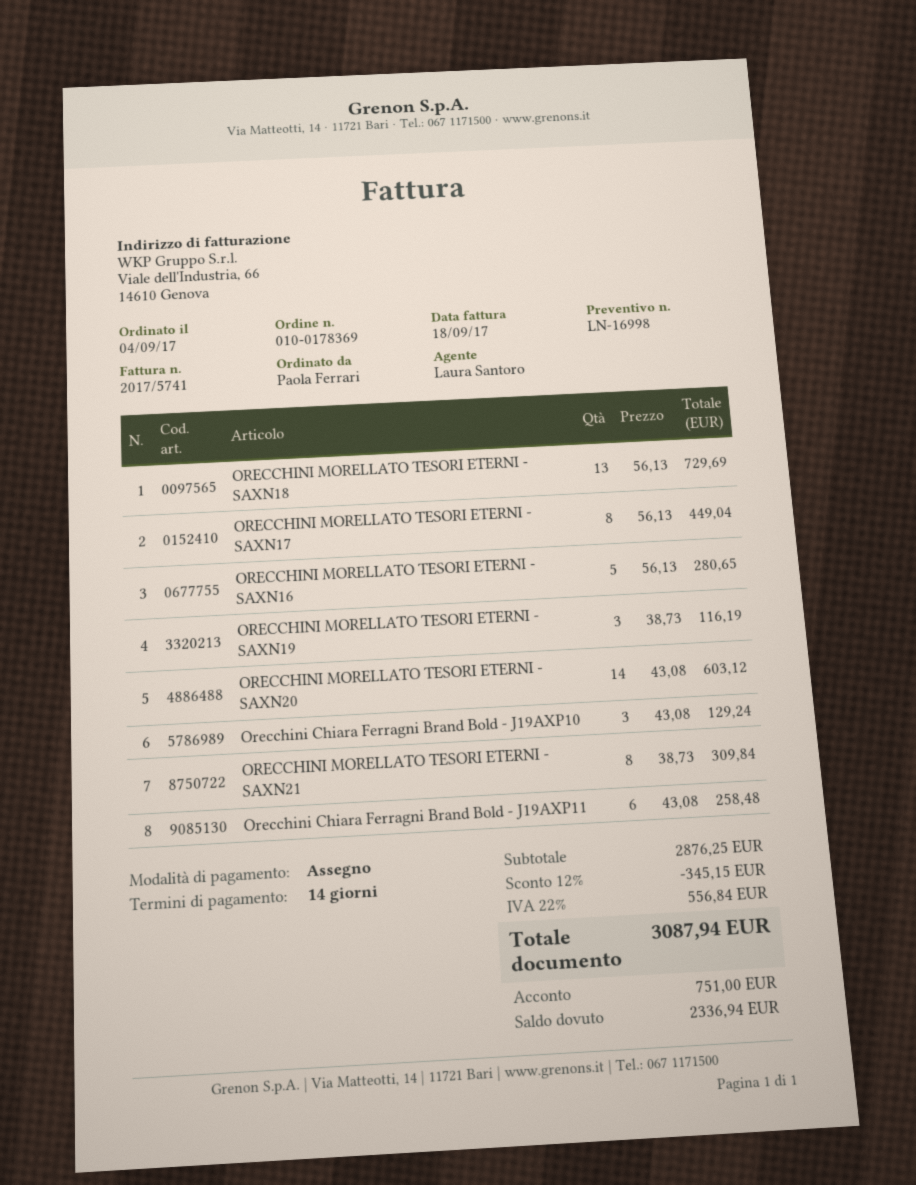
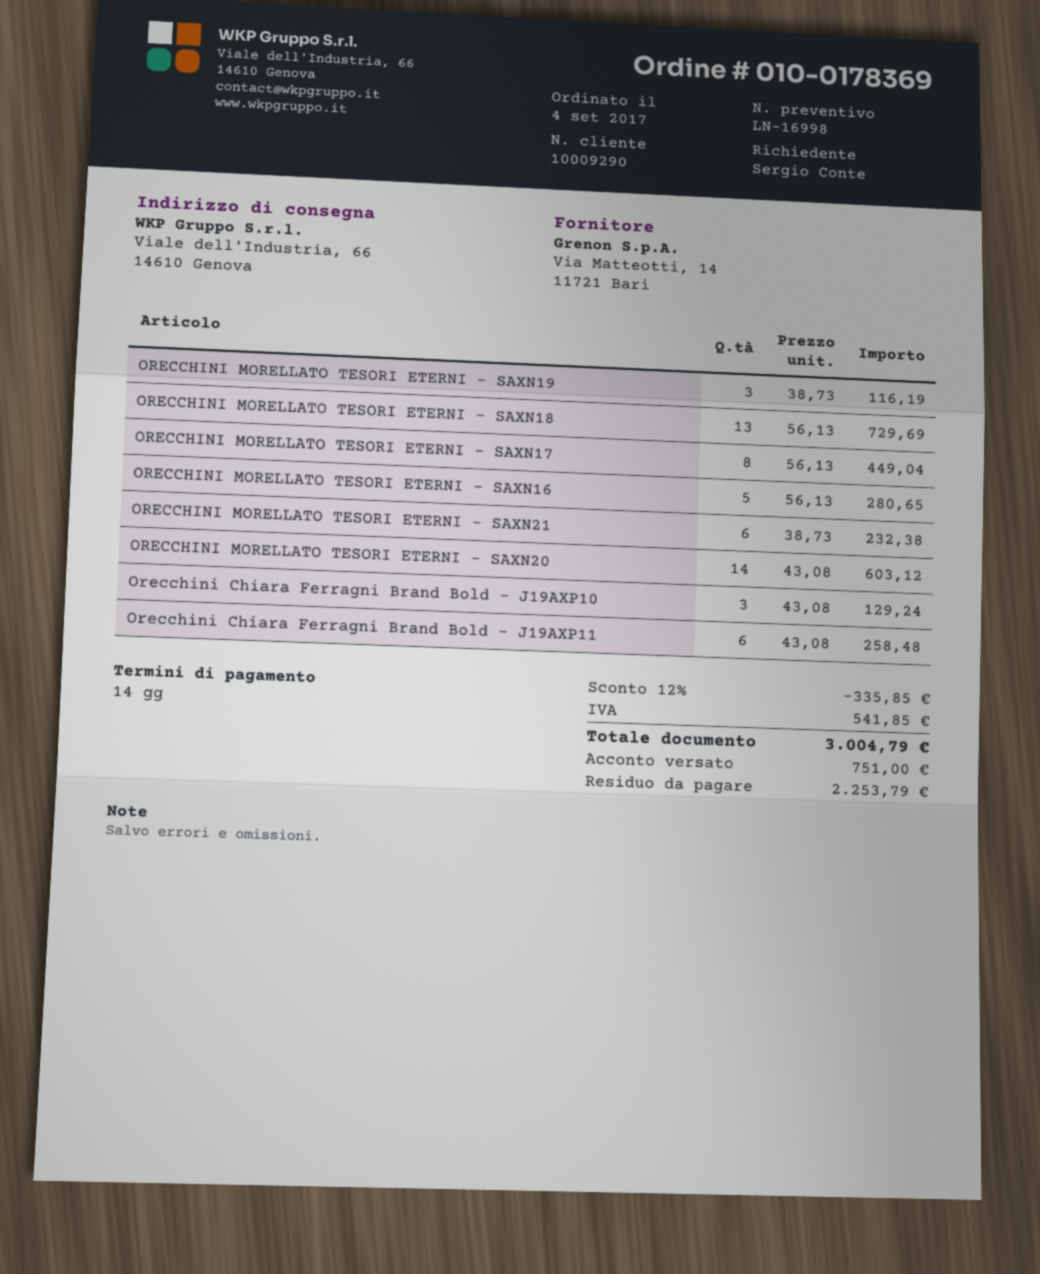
ordered by: Paola Ferrari -> Sergio Conte
ORECCHINI MORELLATO TESORI ETERNI - SAXN21: 8 x 38.73 = 309.84 -> 6 x 38.73 = 232.38
discount: 12% = 345.15 -> 12% = 335.85
tax: 556.84 -> 541.85
total: 3087.94 -> 3004.79
balance: 2336.94 -> 2253.79

